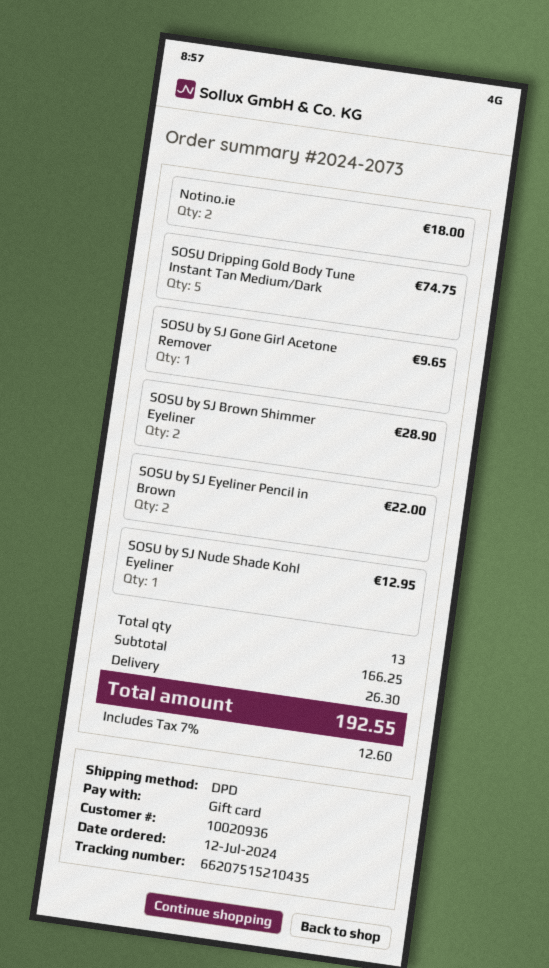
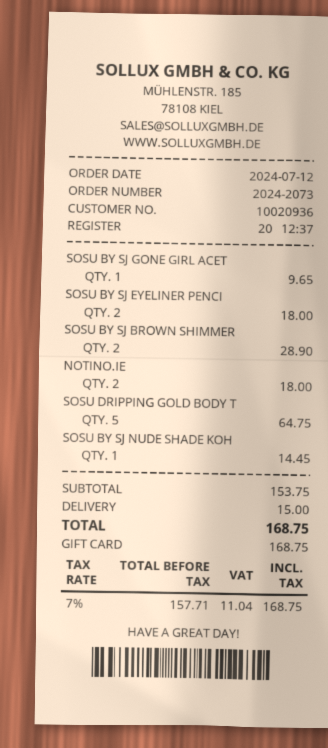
SOSU Dripping Gold Body Tune Instant Tan Medium/Dark: 5 for 74.75 -> 5 for 64.75
SOSU by SJ Eyeliner Pencil in Brown: 2 for 22.00 -> 2 for 18.00
SOSU by SJ Nude Shade Kohl Eyeliner: 1 for 12.95 -> 1 for 14.45
subtotal: 166.25 -> 153.75
shipping: 26.30 -> 15.00
tax: 7% = 12.60 -> 7% = 11.04
total: 192.55 -> 168.75

